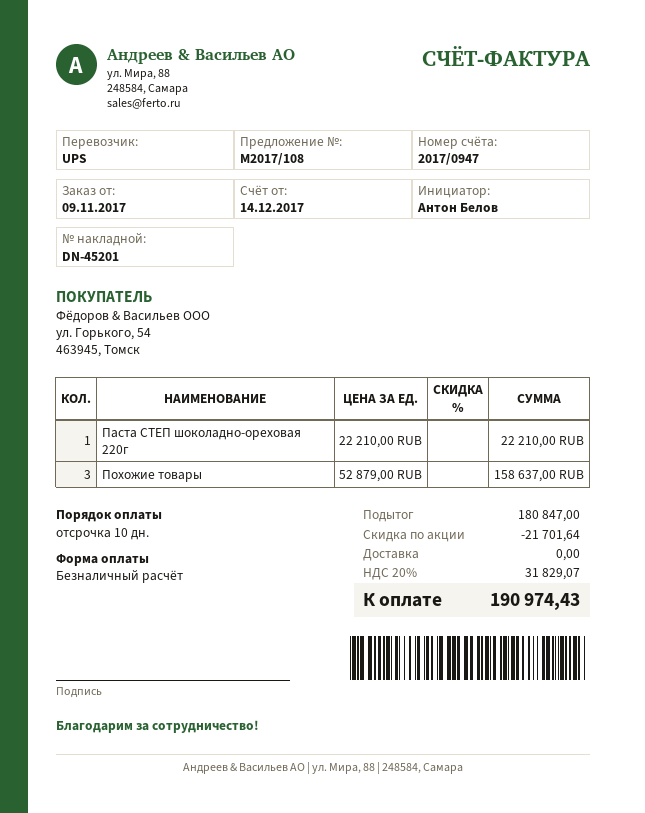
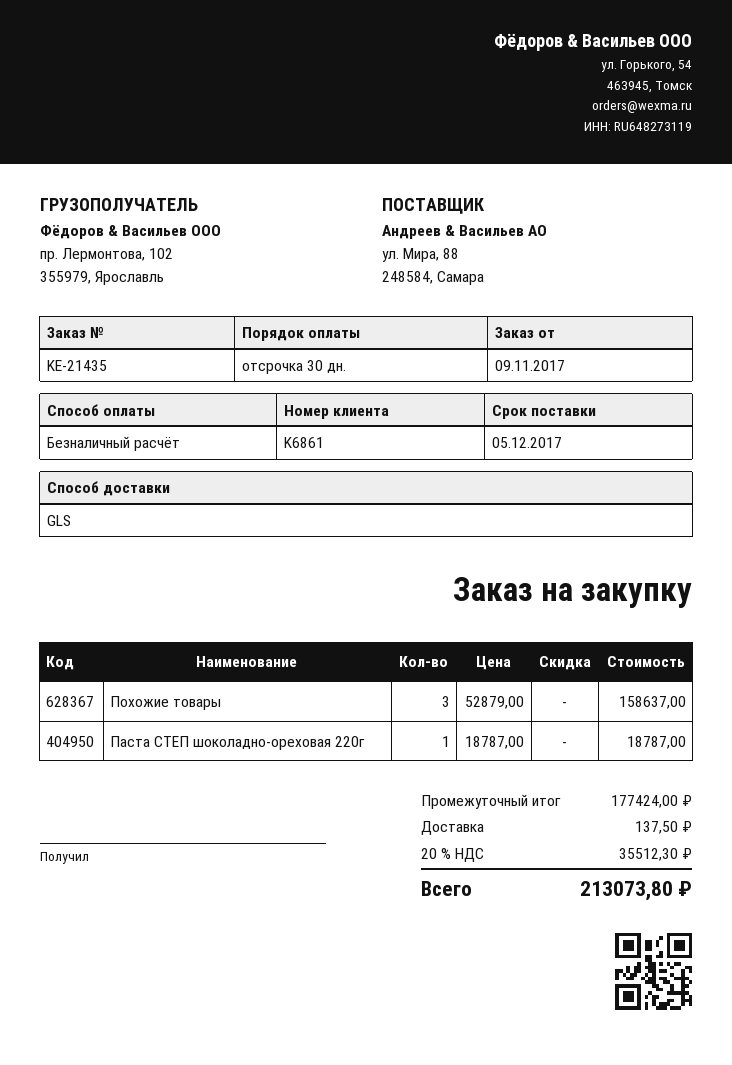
payment terms: 10 days -> 30 days
shipping method: UPS -> GLS
Паста СТЕП шоколадно-ореховая 220г: 1 x 22210.00 = 22210.00 -> 1 x 18787.00 = 18787.00
subtotal: 180847.00 -> 177424.00
discount: 21701.64 -> none
shipping: 0.00 -> 137.50
tax: 20% = 31829.07 -> 20% = 35512.30
total: 190974.43 -> 213073.80

